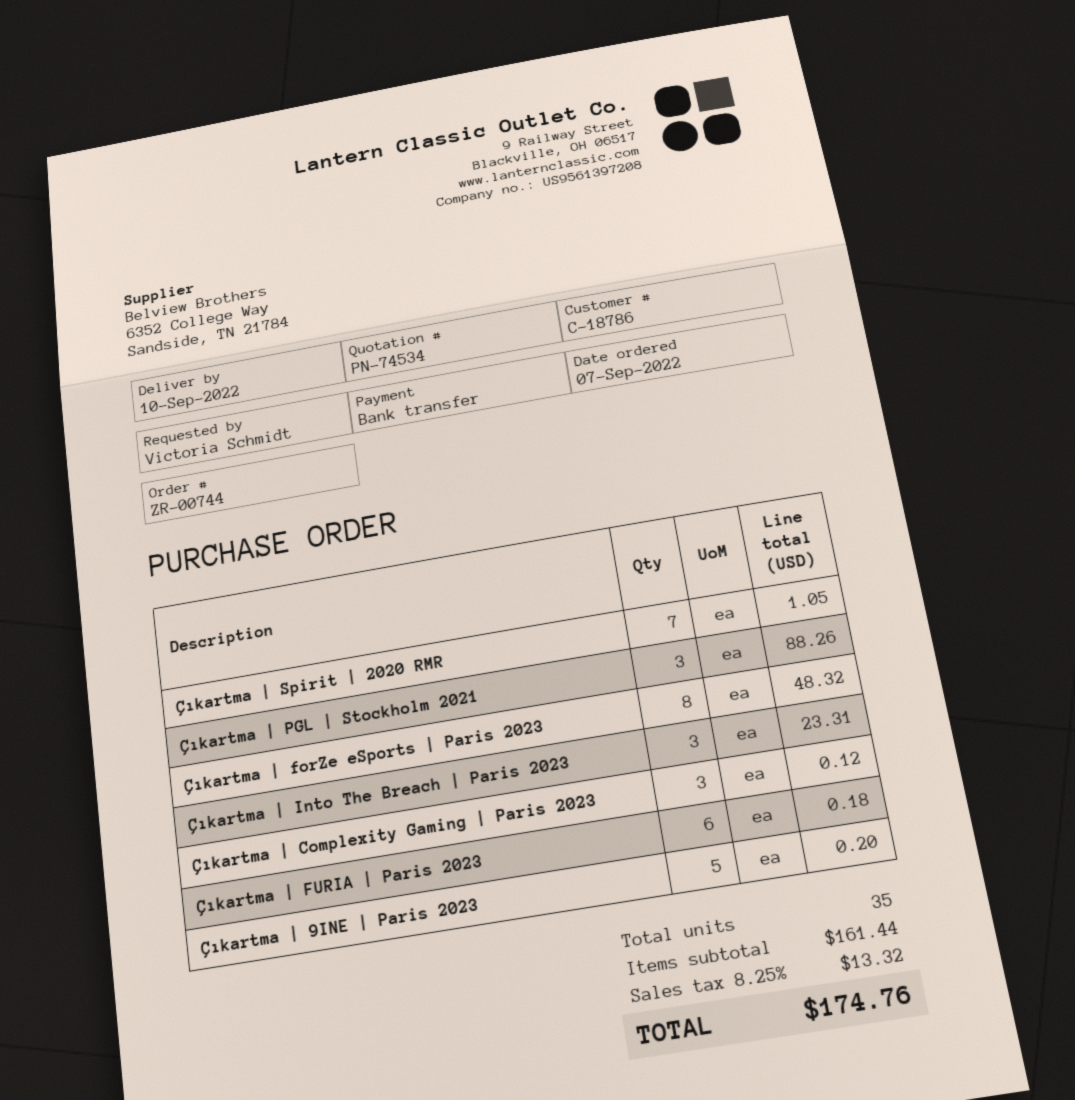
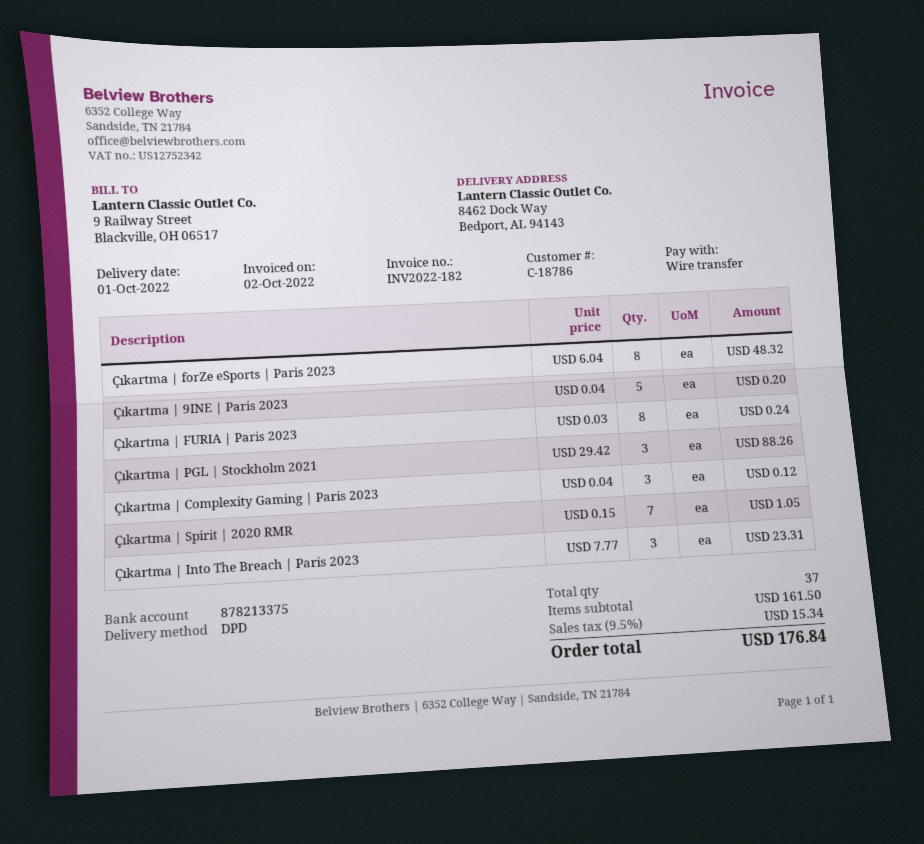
delivery date: 2022-09-10 -> 2022-10-01
Çıkartma | FURIA | Paris 2023: 6 for 0.18 -> 8 for 0.24
total quantity: 35 -> 37
subtotal: 161.44 -> 161.50
tax: 8.25% = 13.32 -> 9.5% = 15.34
total: 174.76 -> 176.84

